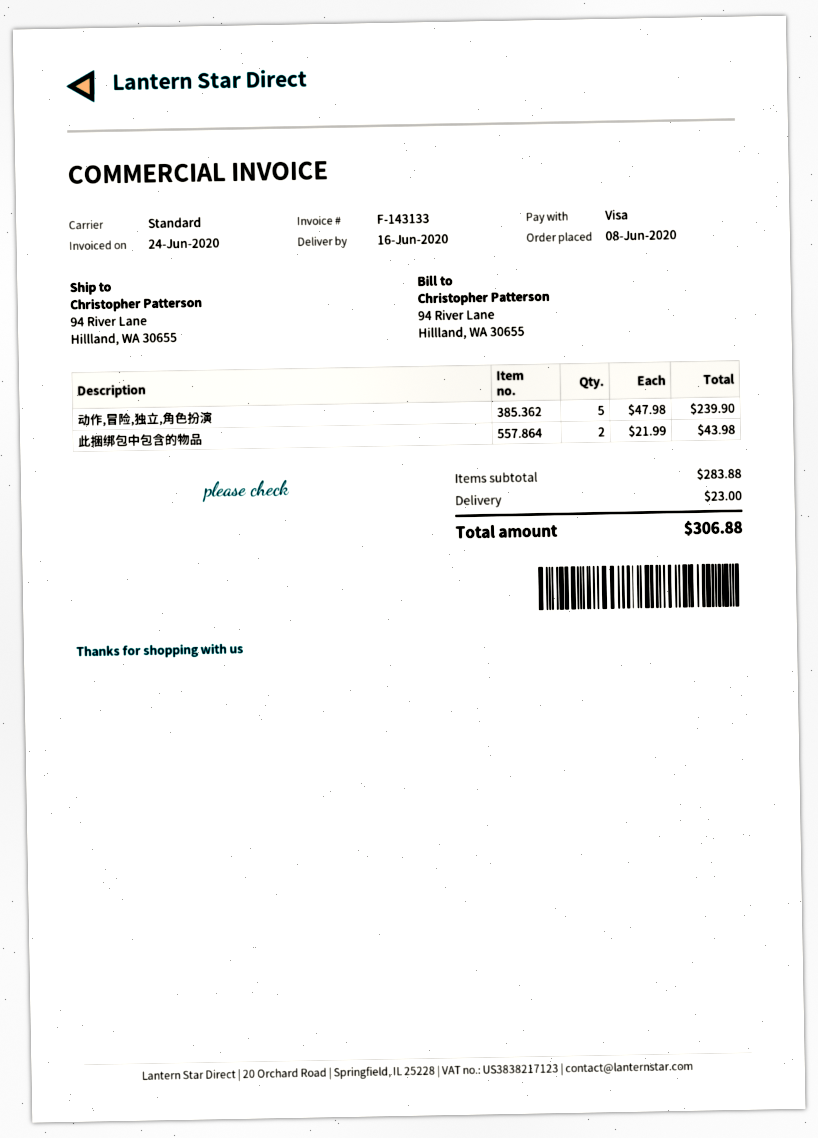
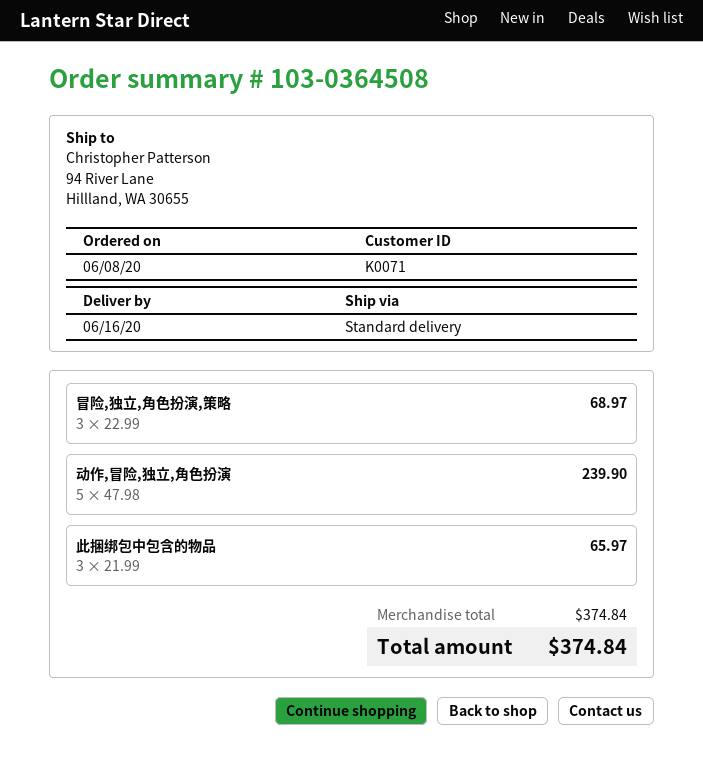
此捆绑包中包含的物品: 2 x 21.99 = 43.98 -> 3 x 21.99 = 65.97
冒险,独立,角色扮演,策略: none -> 3 x 22.99 = 68.97
subtotal: 283.88 -> 374.84
shipping: 23.00 -> none
total: 306.88 -> 374.84

